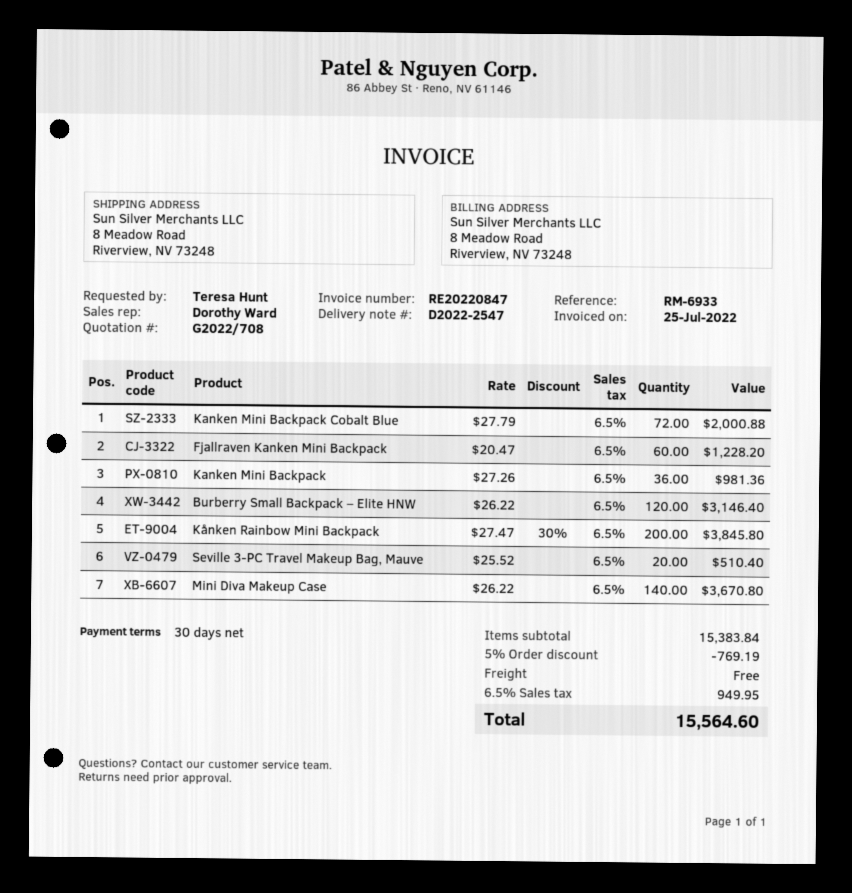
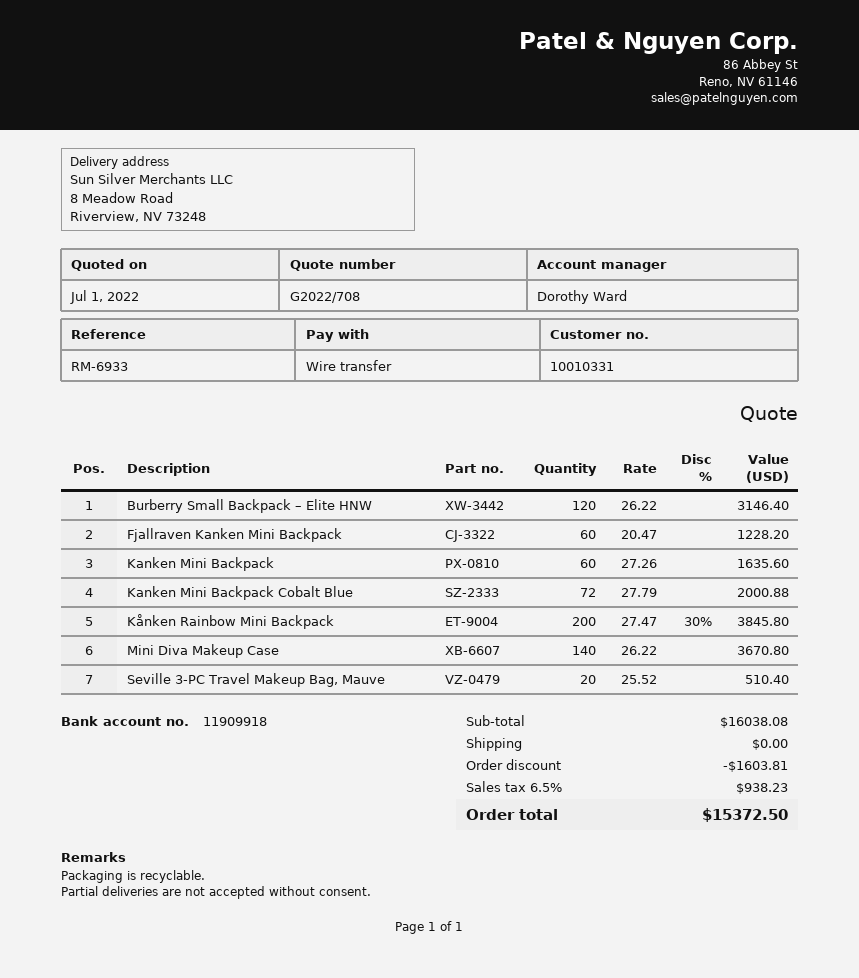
Kanken Mini Backpack: 36 x 27.26 = 981.36 -> 60 x 27.26 = 1635.60
subtotal: 15383.84 -> 16038.08
discount: 769.19 -> 1603.81
tax: 6.5% = 949.95 -> 6.5% = 938.23
total: 15564.60 -> 15372.50

